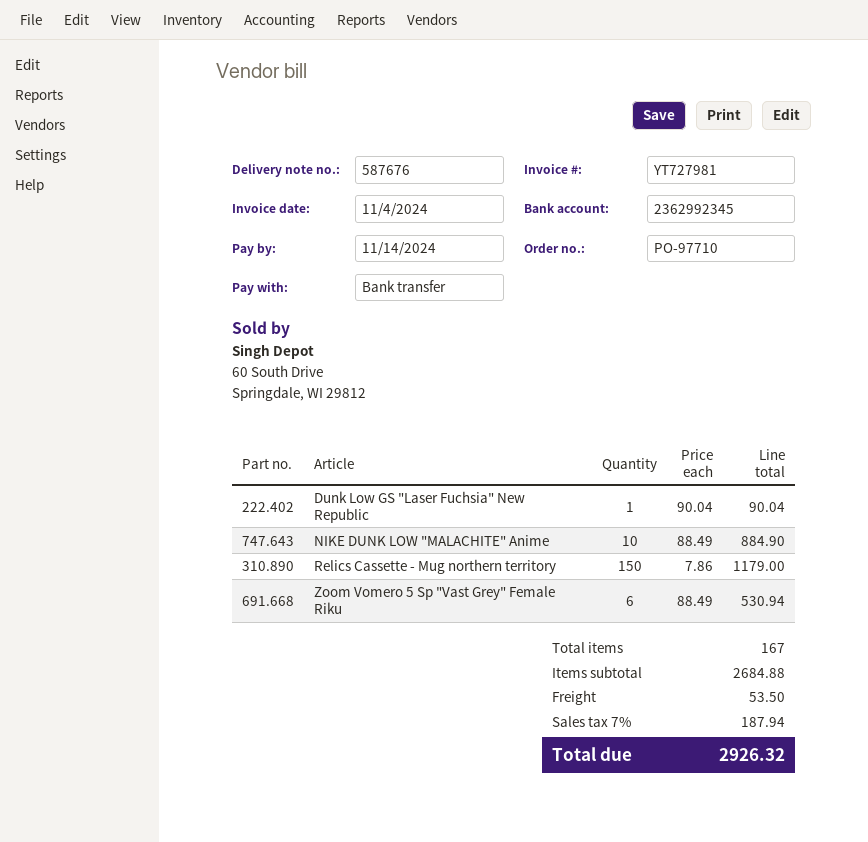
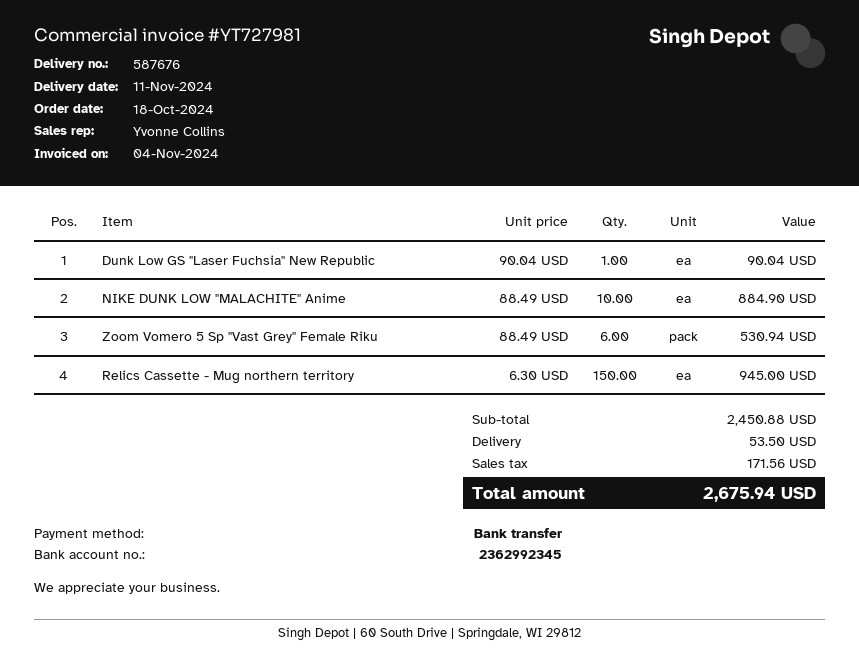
Relics Cassette - Mug northern territory: 150 x 7.86 = 1179.00 -> 150 x 6.30 = 945.00
subtotal: 2684.88 -> 2450.88
tax: 187.94 -> 171.56
total: 2926.32 -> 2675.94

